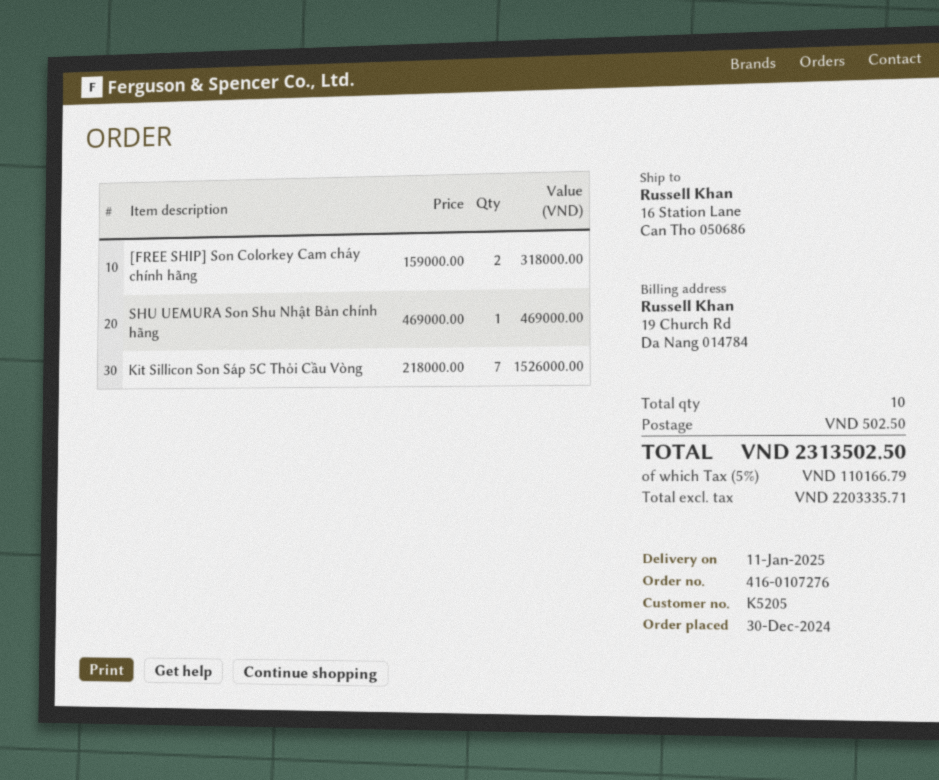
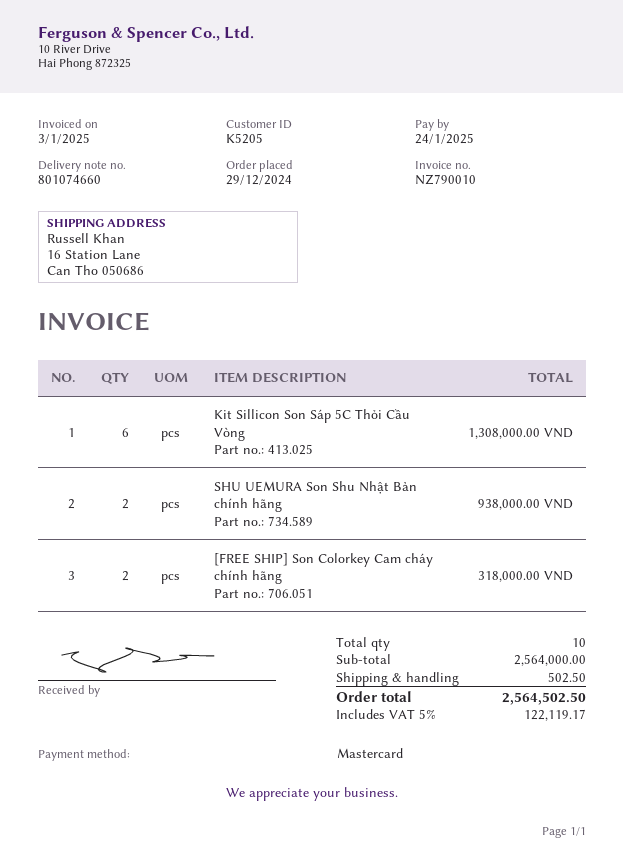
order date: 2024-12-30 -> 2024-12-29
SHU UEMURA Son Shu Nhật Bản chính hãng: 1 for 469000.00 -> 2 for 938000.00
Kit Sillicon Son Sáp 5C Thỏi Cầu Vòng: 7 for 1526000.00 -> 6 for 1308000.00
tax: 5% = 110166.79 -> 5% = 122119.17
total: 2313502.50 -> 2564502.50

